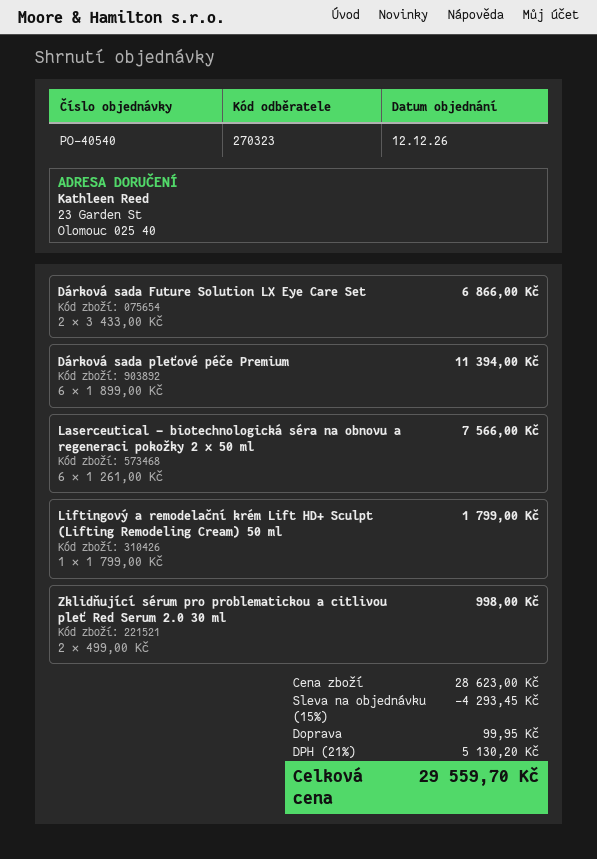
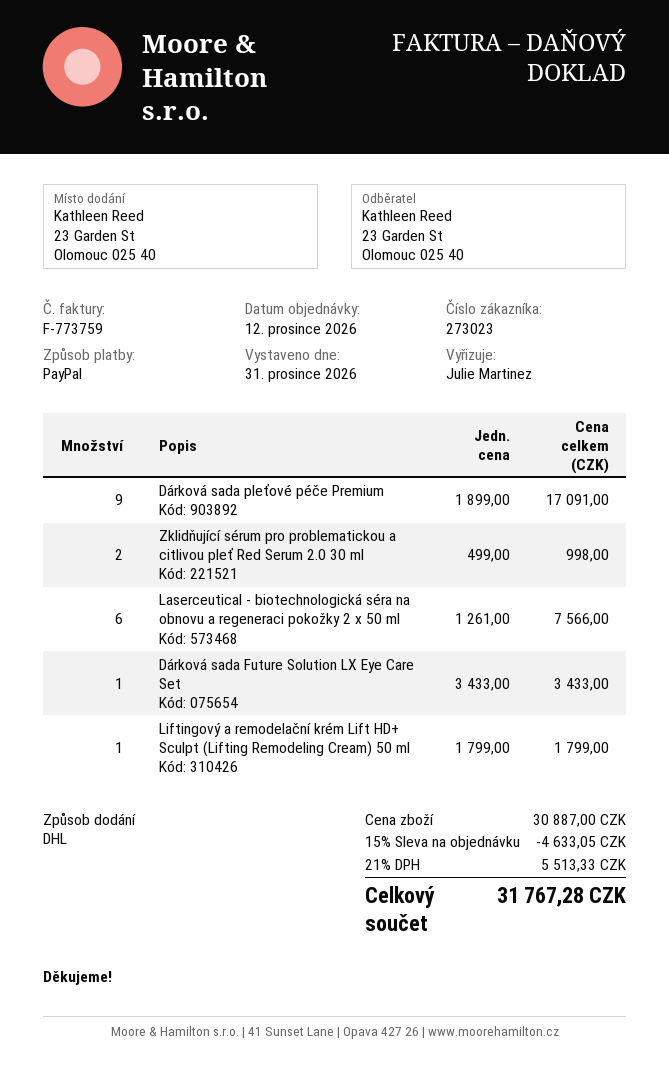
customer number: 270323 -> 273023
Dárková sada Future Solution LX Eye Care Set: 2 x 3433.00 = 6866.00 -> 1 x 3433.00 = 3433.00
Dárková sada pleťové péče Premium: 6 x 1899.00 = 11394.00 -> 9 x 1899.00 = 17091.00
subtotal: 28623.00 -> 30887.00
discount: 15% = 4293.45 -> 15% = 4633.05
shipping: 99.95 -> none
tax: 21% = 5130.20 -> 21% = 5513.33
total: 29559.70 -> 31767.28

